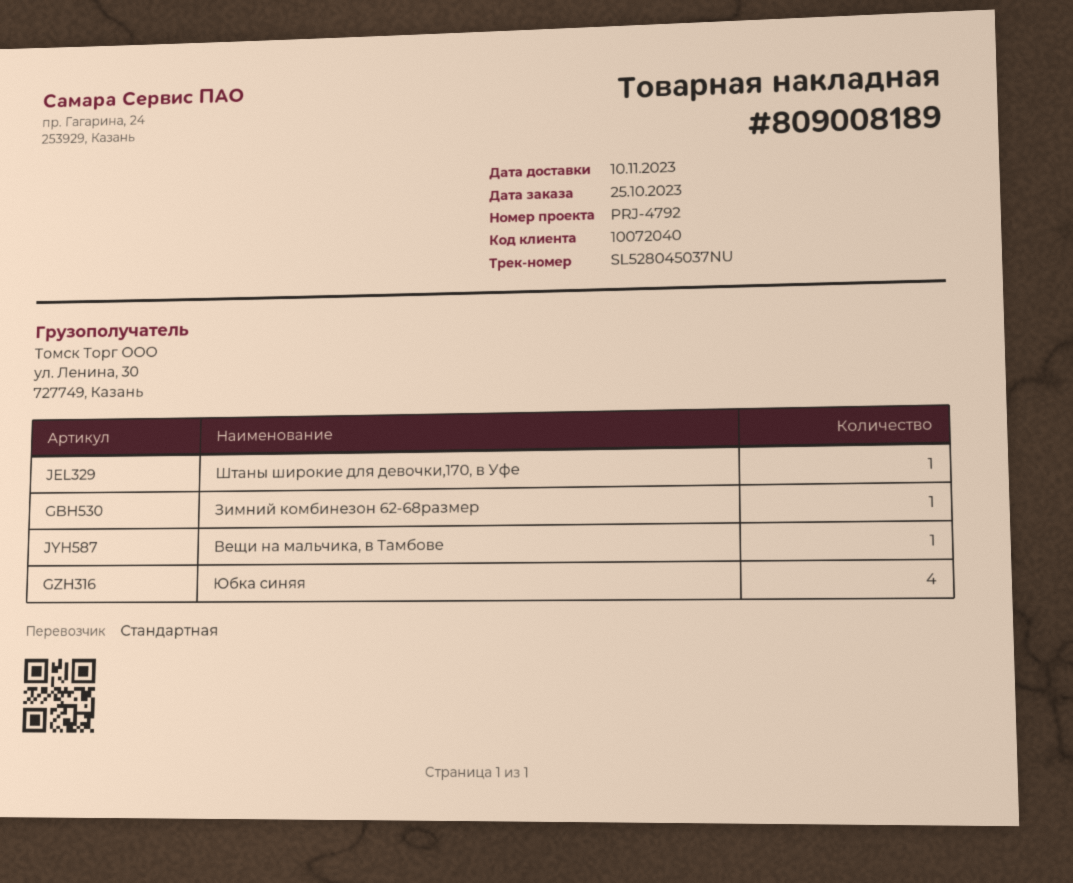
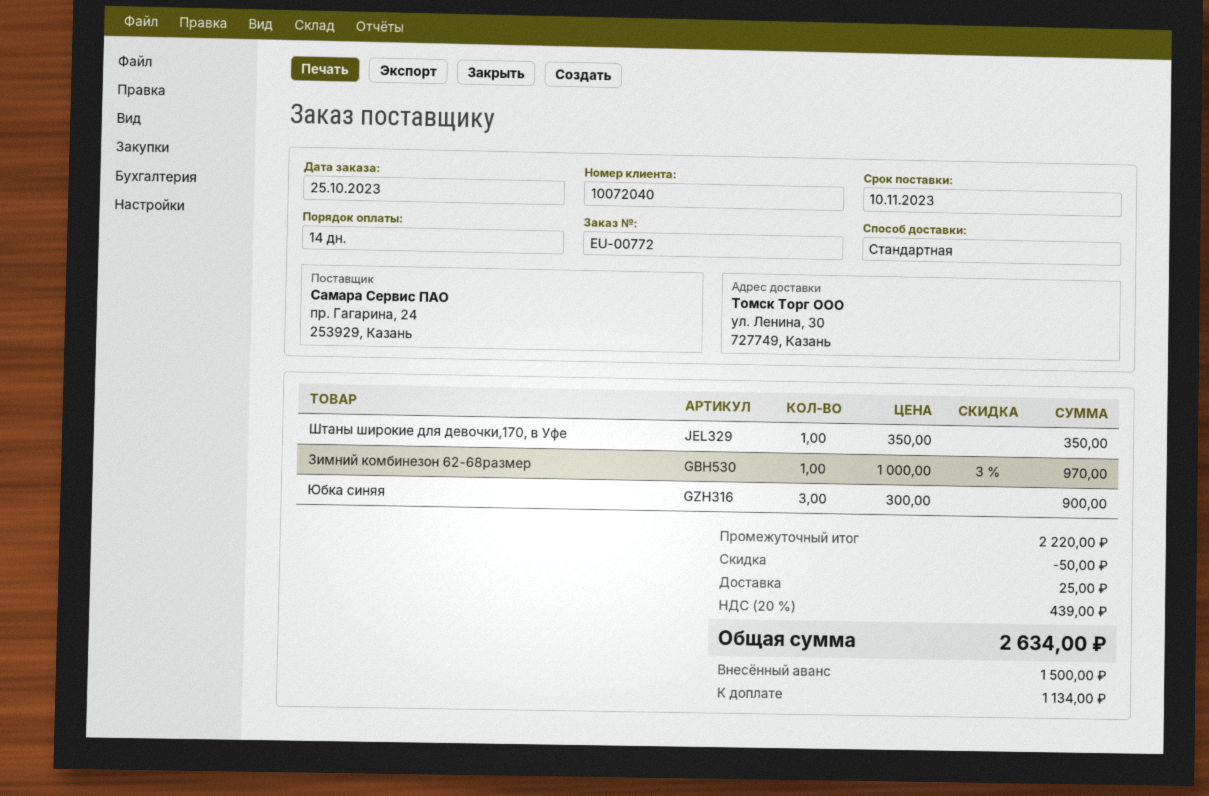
Вещи на мальчика, в Тамбове: 1 -> none
Юбка синяя: 4 -> 3

